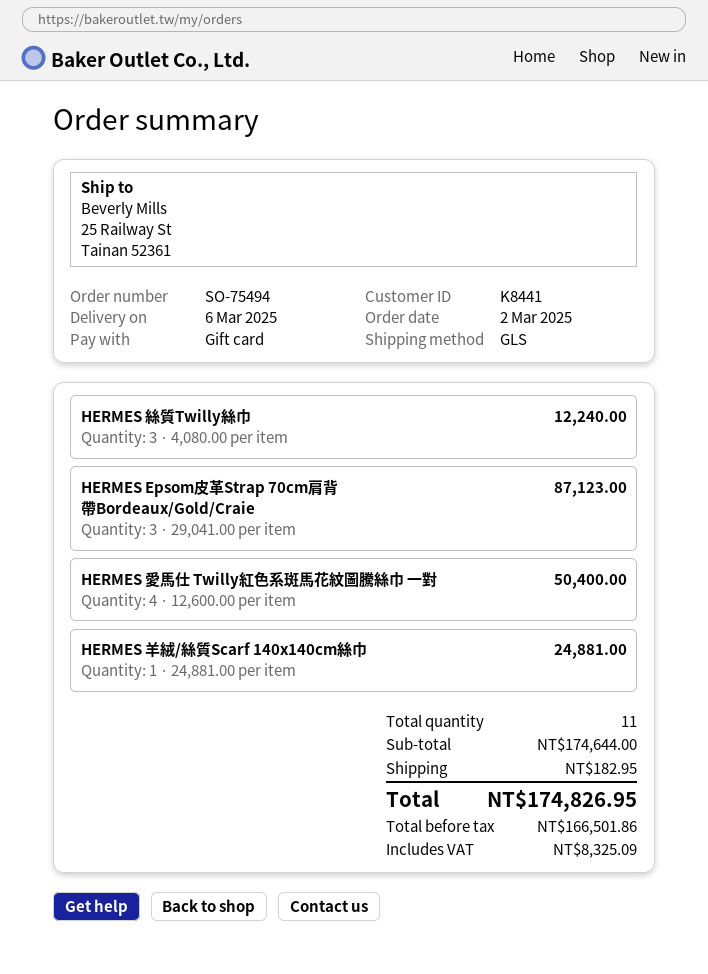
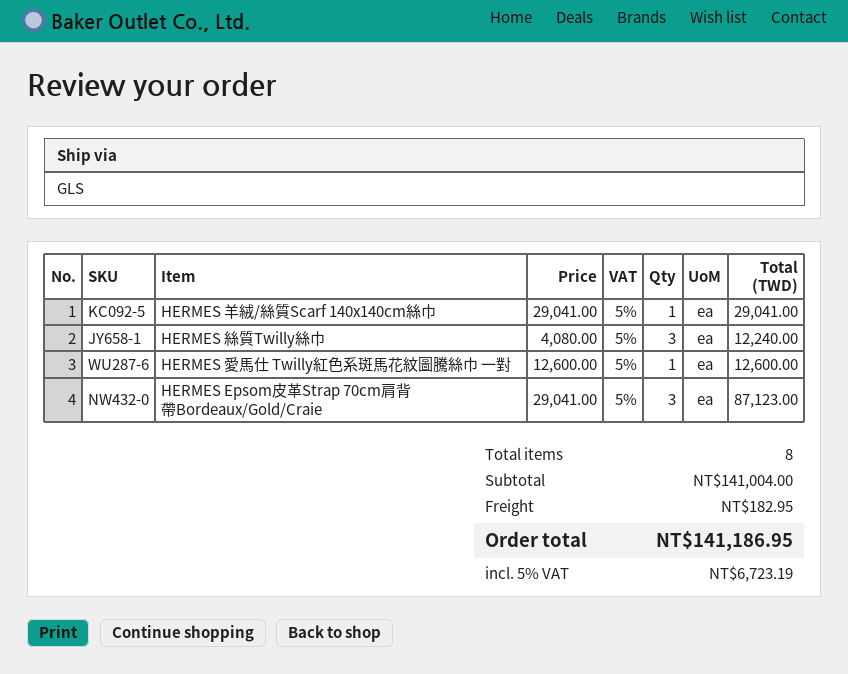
HERMES 愛馬仕 Twilly紅色系斑馬花紋圖騰絲巾 一對: 4 x 12600.00 = 50400.00 -> 1 x 12600.00 = 12600.00
HERMES 羊絨/絲質Scarf 140x140cm絲巾: 1 x 24881.00 = 24881.00 -> 1 x 29041.00 = 29041.00
total quantity: 11 -> 8
subtotal: 174644.00 -> 141004.00
tax: 8325.09 -> 6723.19
total: 174826.95 -> 141186.95

